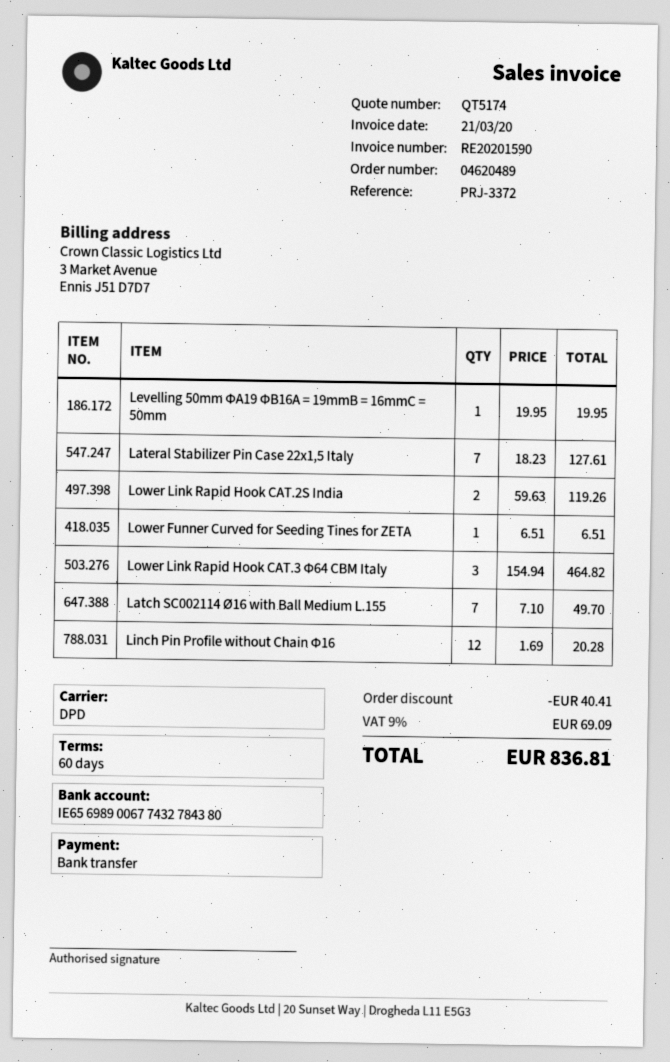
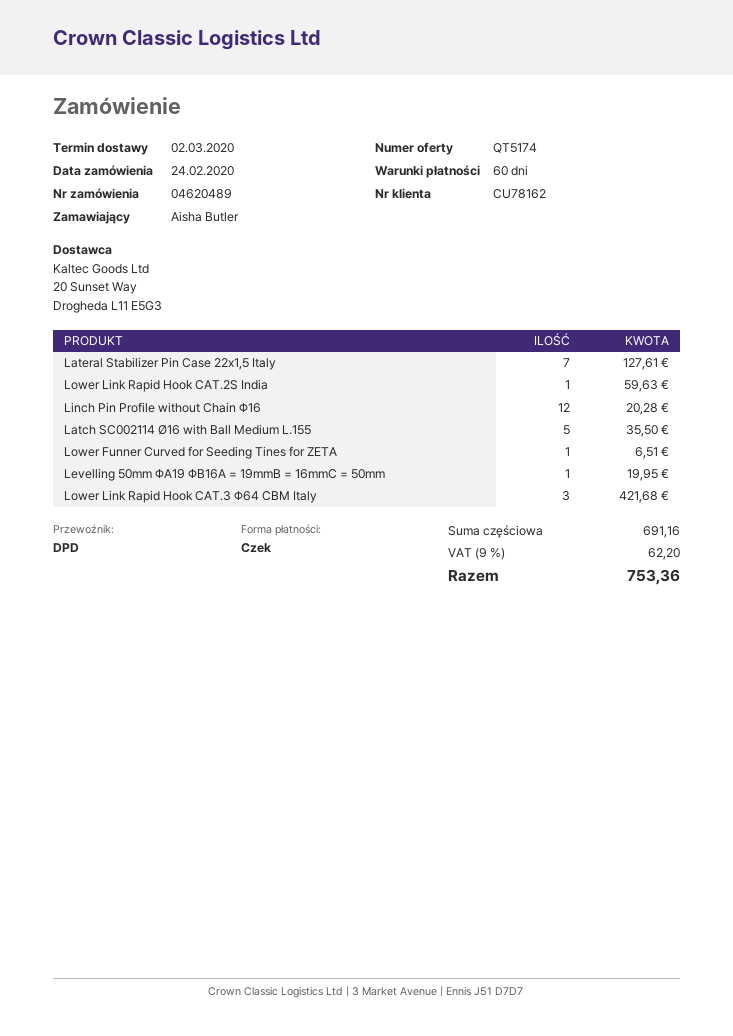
payment method: bank transfer -> cheque
Lower Link Rapid Hook CAT.2S India: 2 for 119.26 -> 1 for 59.63
Lower Link Rapid Hook CAT.3 Φ64 CBM Italy: 3 for 464.82 -> 3 for 421.68
Latch SC002114 Ø16 with Ball Medium L.155: 7 for 49.70 -> 5 for 35.50
discount: 40.41 -> none
tax: 9% = 69.09 -> 9% = 62.20
total: 836.81 -> 753.36

